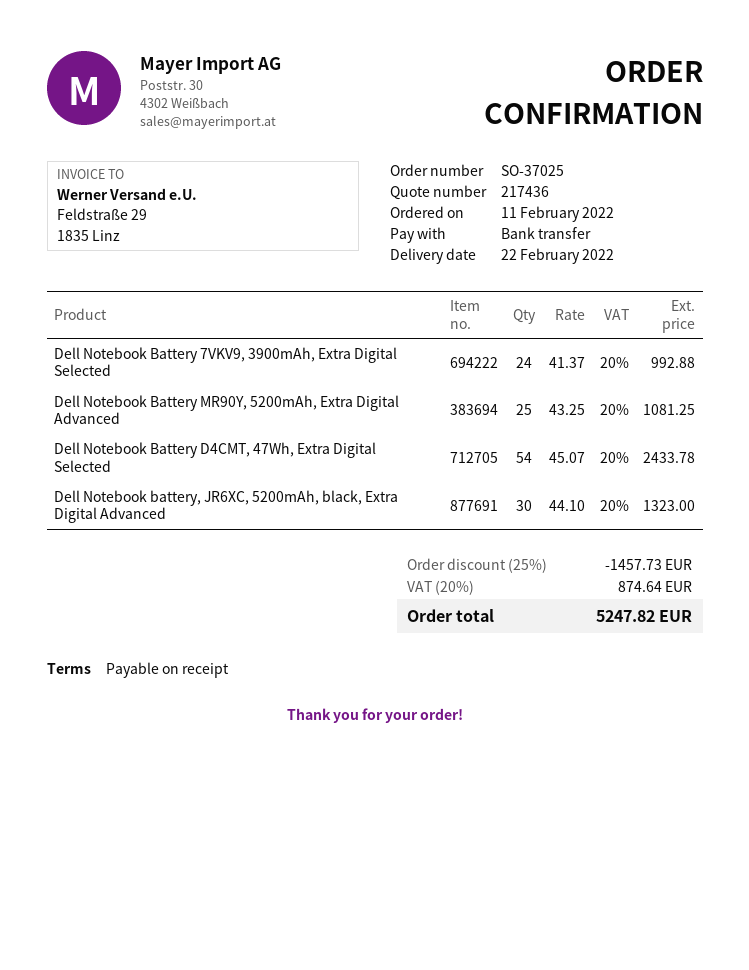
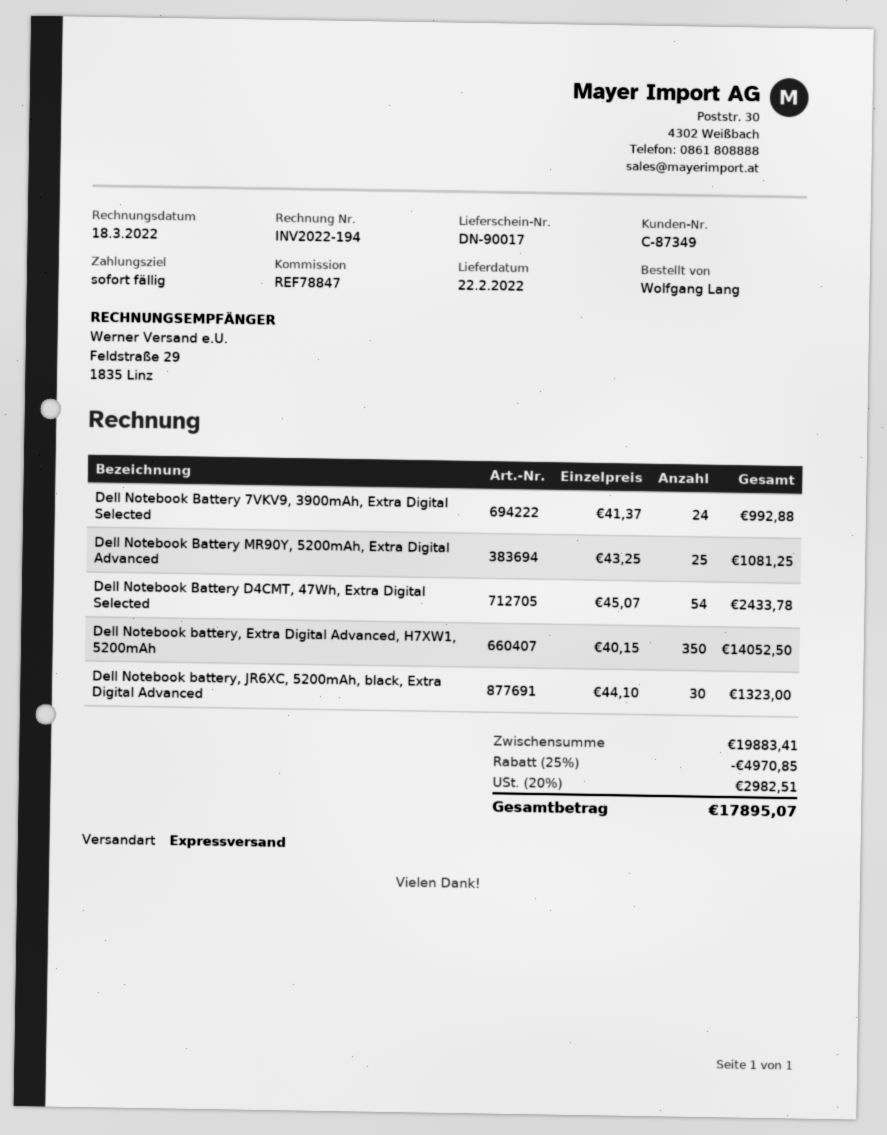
Dell Notebook battery, Extra Digital Advanced, H7XW1, 5200mAh: none -> 350 x 40.15 = 14052.50
discount: 25% = 1457.73 -> 25% = 4970.85
tax: 20% = 874.64 -> 20% = 2982.51
total: 5247.82 -> 17895.07

